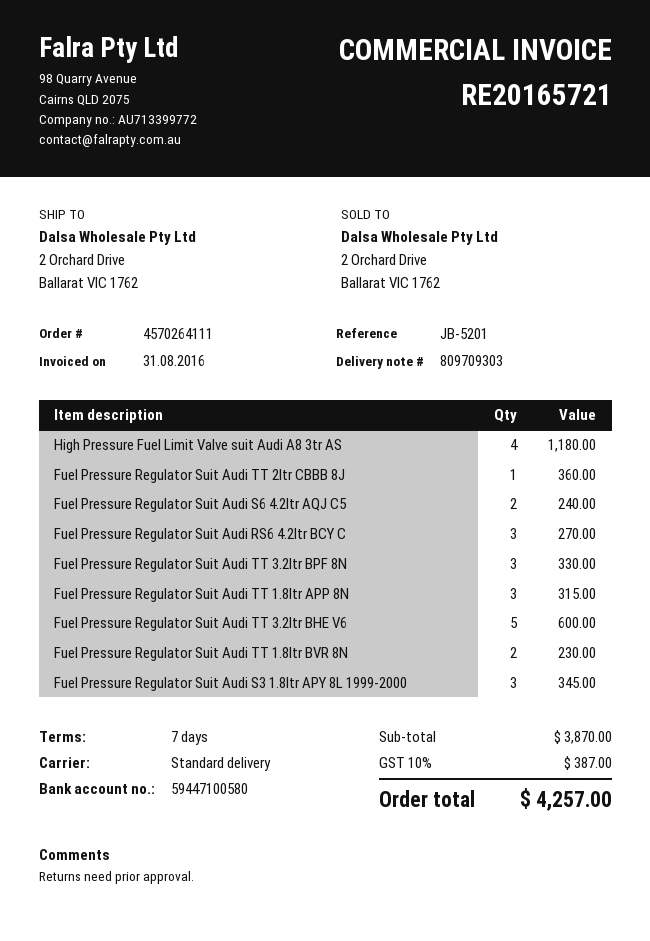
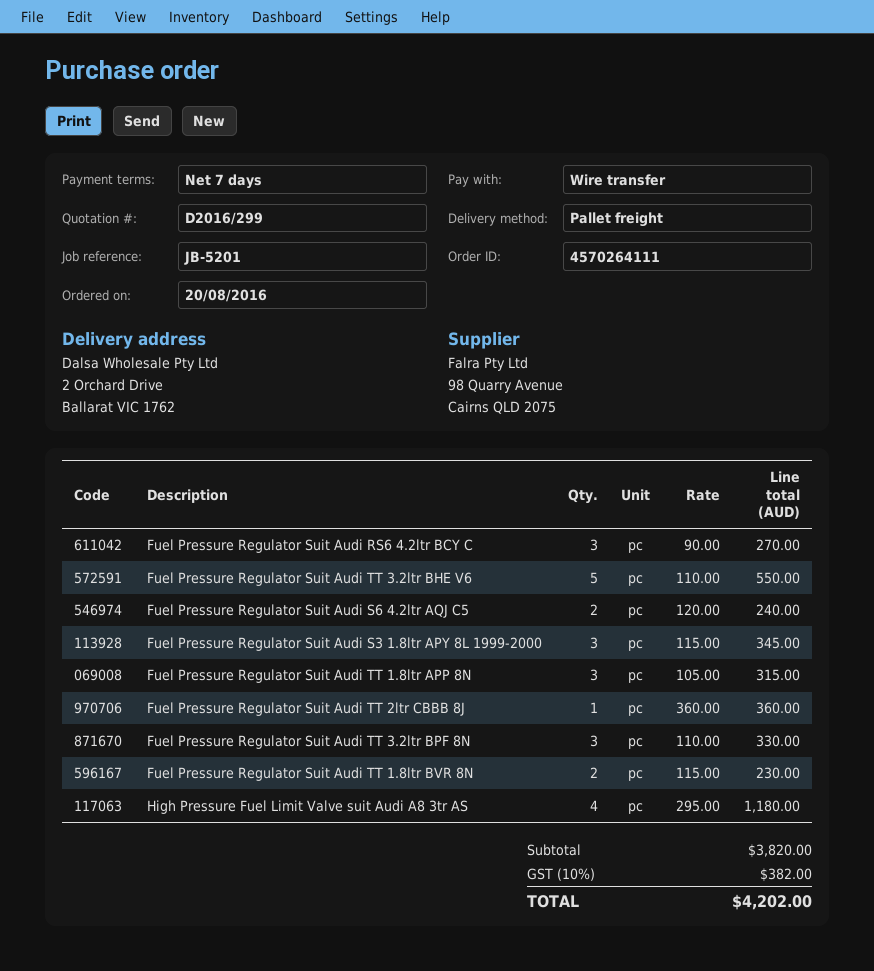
shipping method: standard -> pallet freight
Fuel Pressure Regulator Suit Audi TT 3.2ltr BHE V6: 5 for 600.00 -> 5 for 550.00
subtotal: 3870.00 -> 3820.00
tax: 10% = 387.00 -> 10% = 382.00
total: 4257.00 -> 4202.00

